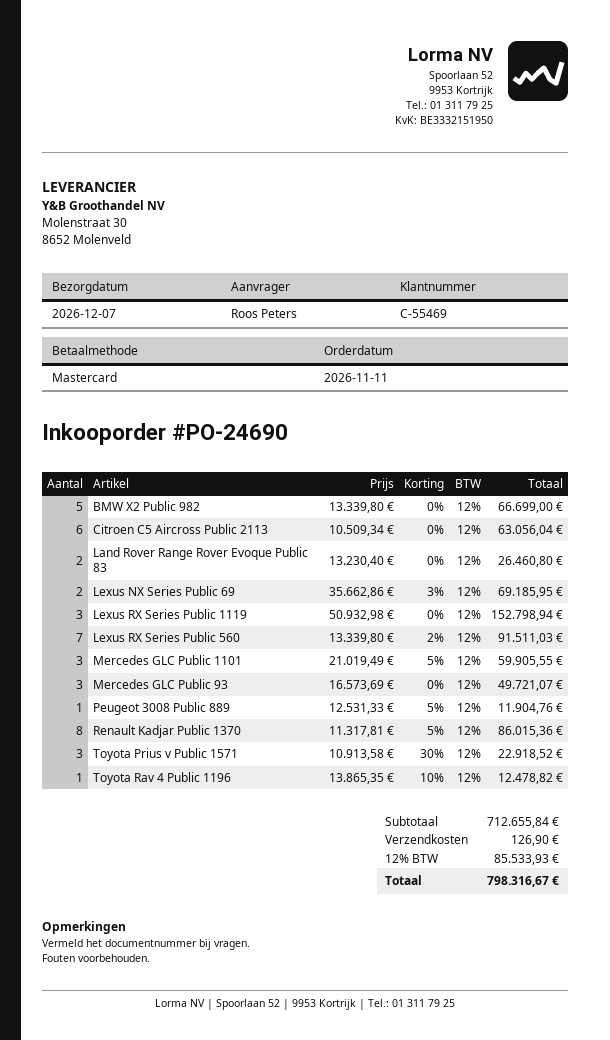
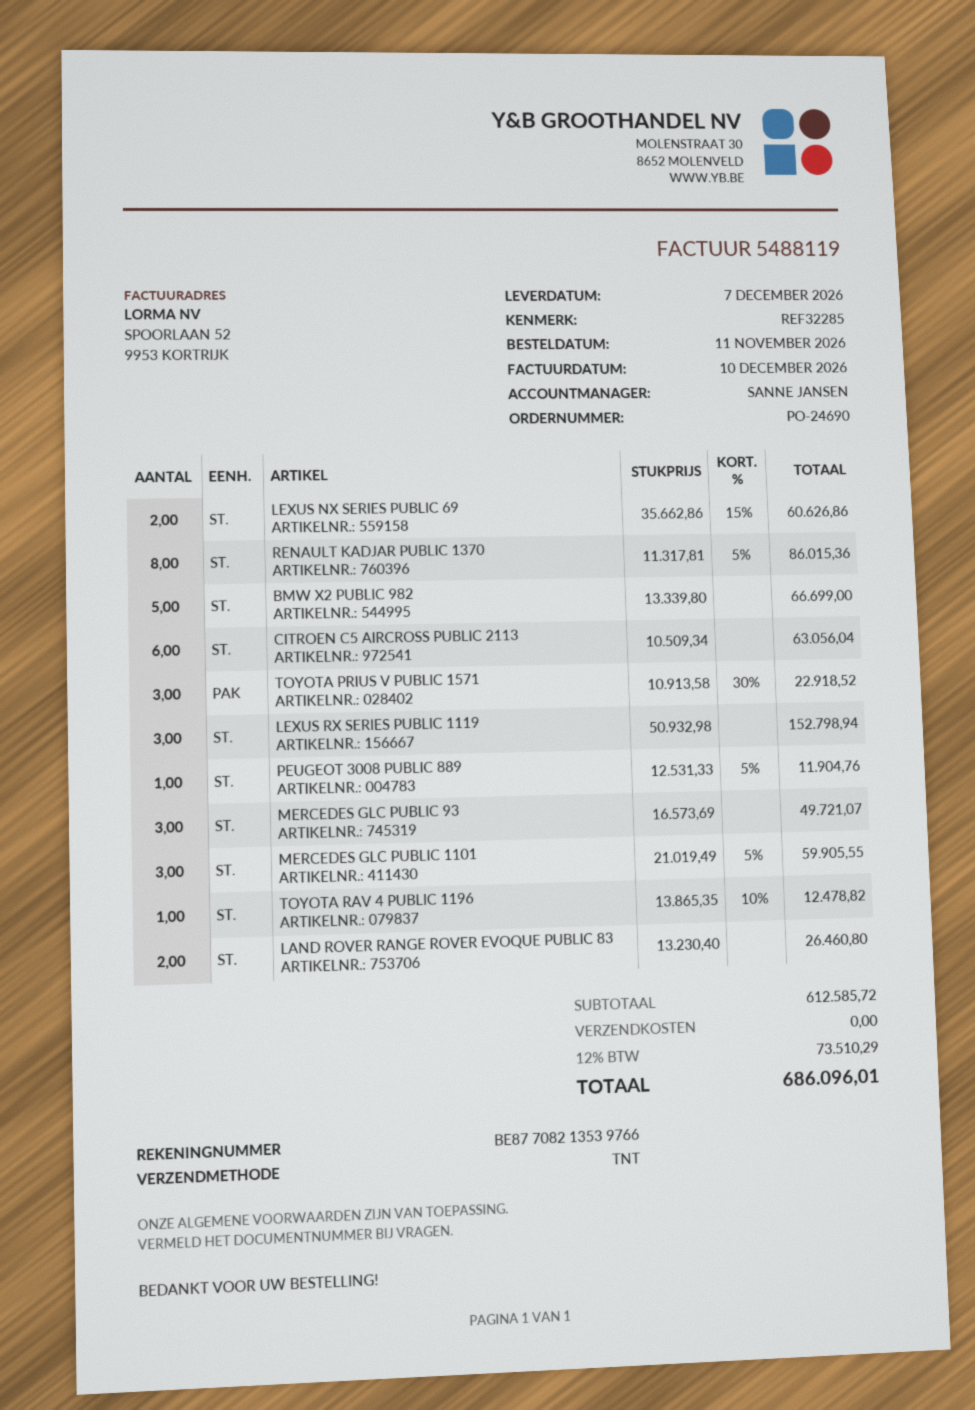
Lexus NX Series Public 69: 2 x 35662.86 - 3% = 69185.95 -> 2 x 35662.86 - 15% = 60626.86
Lexus RX Series Public 560: 7 x 13339.80 - 2% = 91511.03 -> none
subtotal: 712655.84 -> 612585.72
shipping: 126.90 -> 0.00
tax: 12% = 85533.93 -> 12% = 73510.29
total: 798316.67 -> 686096.01

